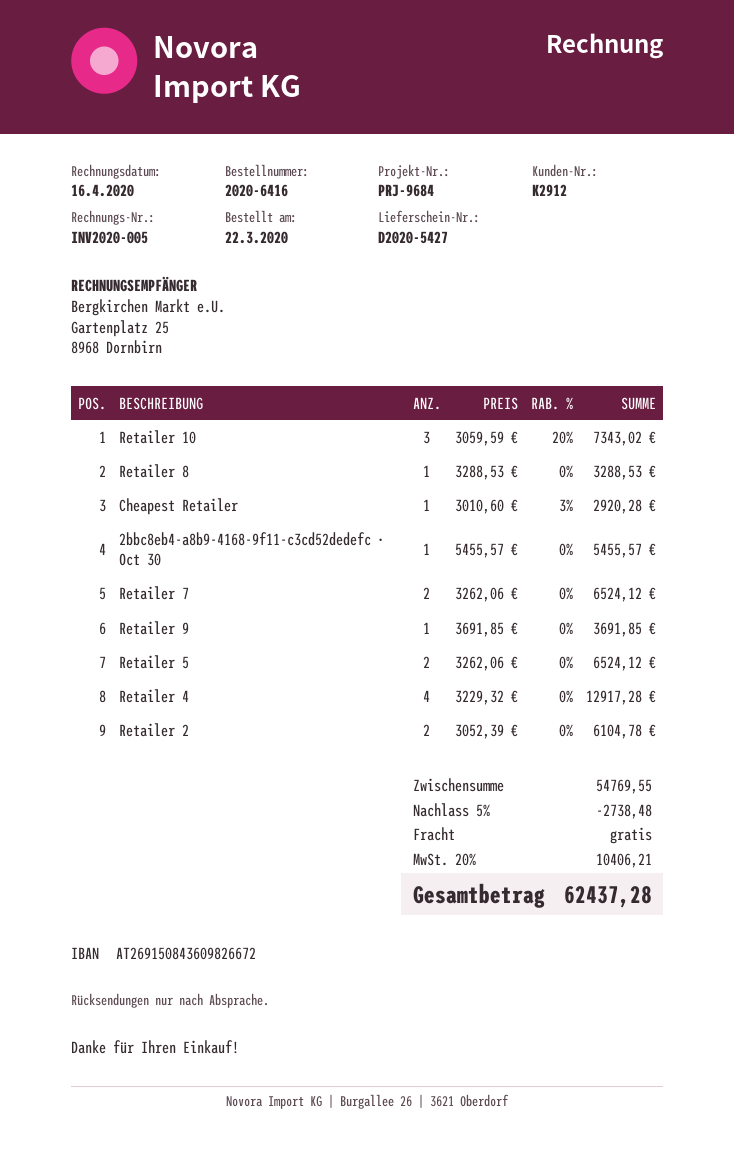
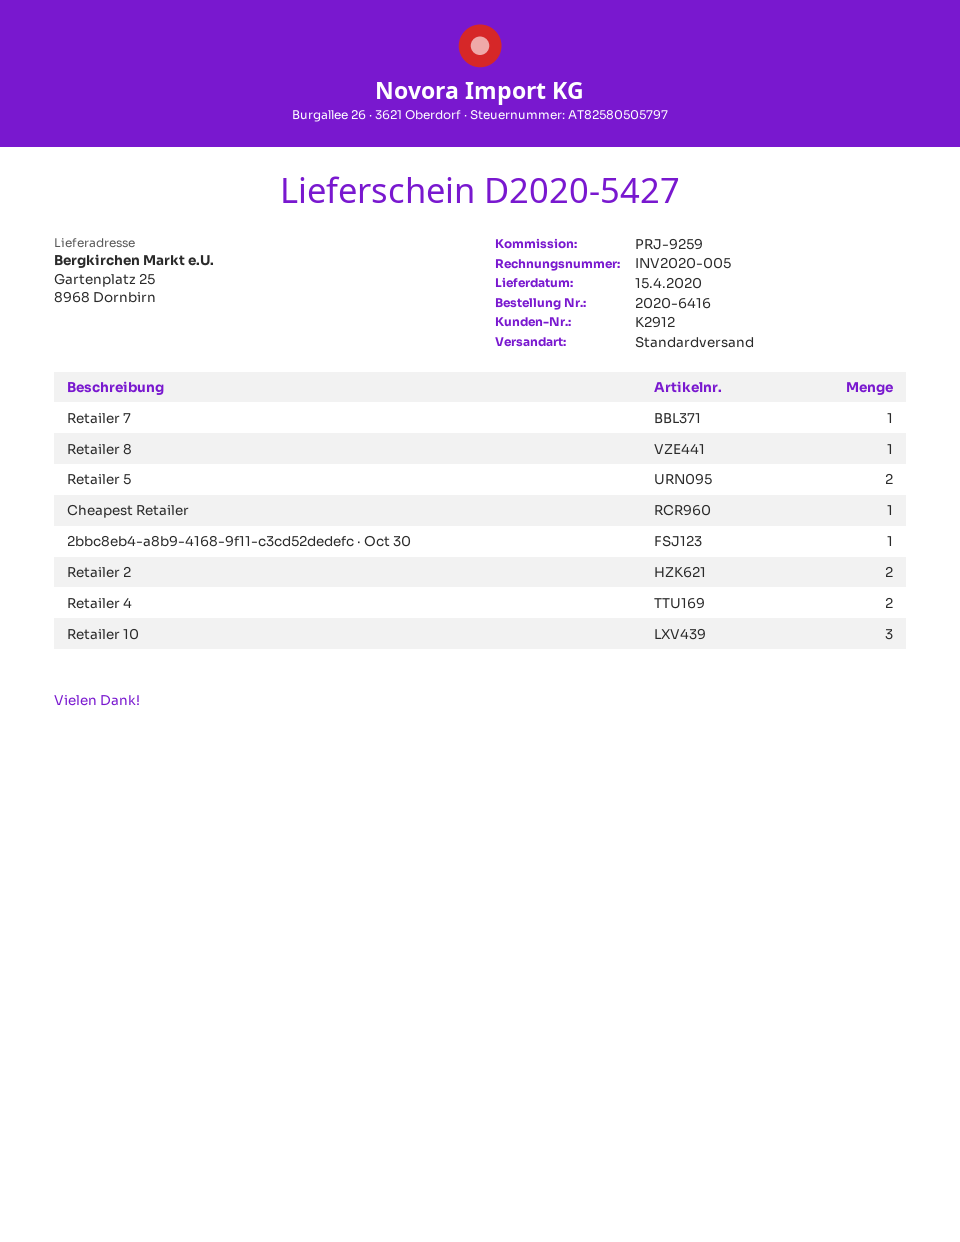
reference: PRJ-9684 -> PRJ-9259
Retailer 7: 2 -> 1
Retailer 9: 1 -> none
Retailer 4: 4 -> 2

